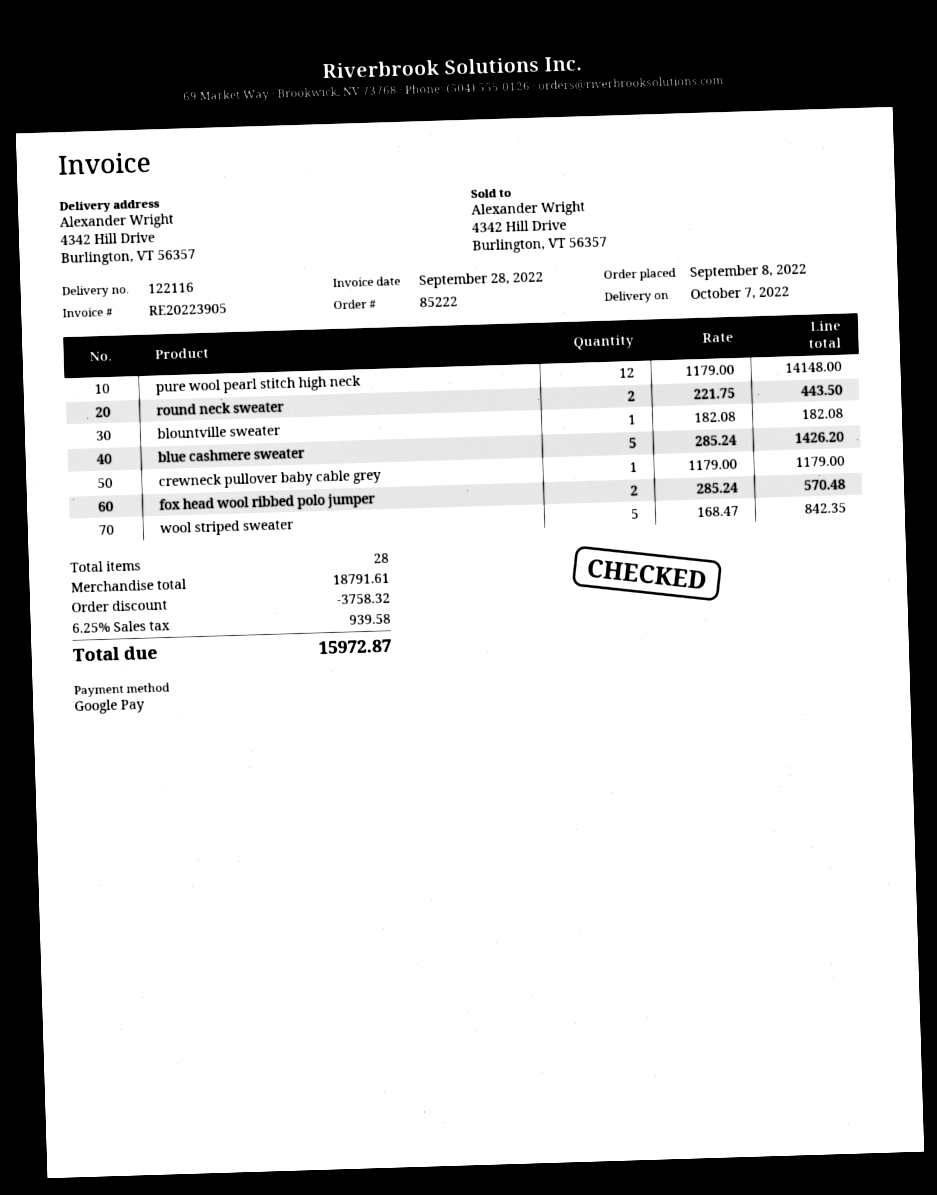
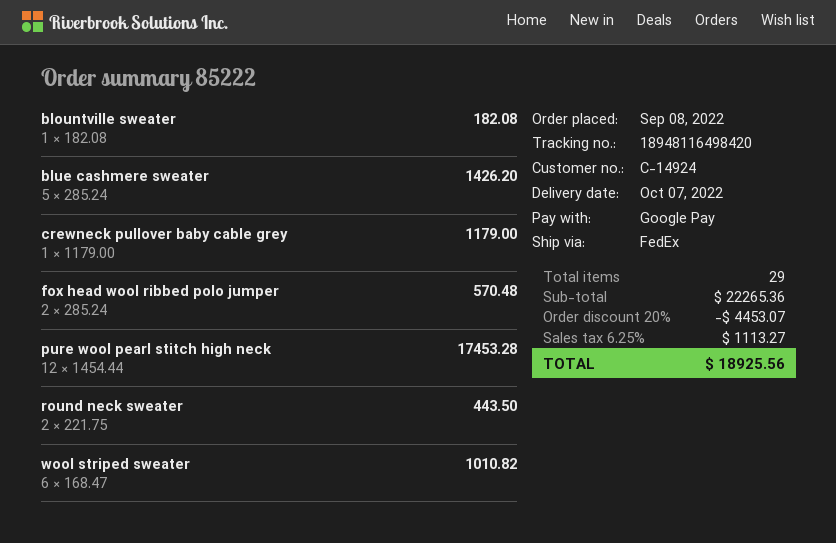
pure wool pearl stitch high neck: 12 x 1179.00 = 14148.00 -> 12 x 1454.44 = 17453.28
wool striped sweater: 5 x 168.47 = 842.35 -> 6 x 168.47 = 1010.82
total quantity: 28 -> 29
subtotal: 18791.61 -> 22265.36
discount: 3758.32 -> 4453.07
tax: 6.25% = 939.58 -> 6.25% = 1113.27
total: 15972.87 -> 18925.56

